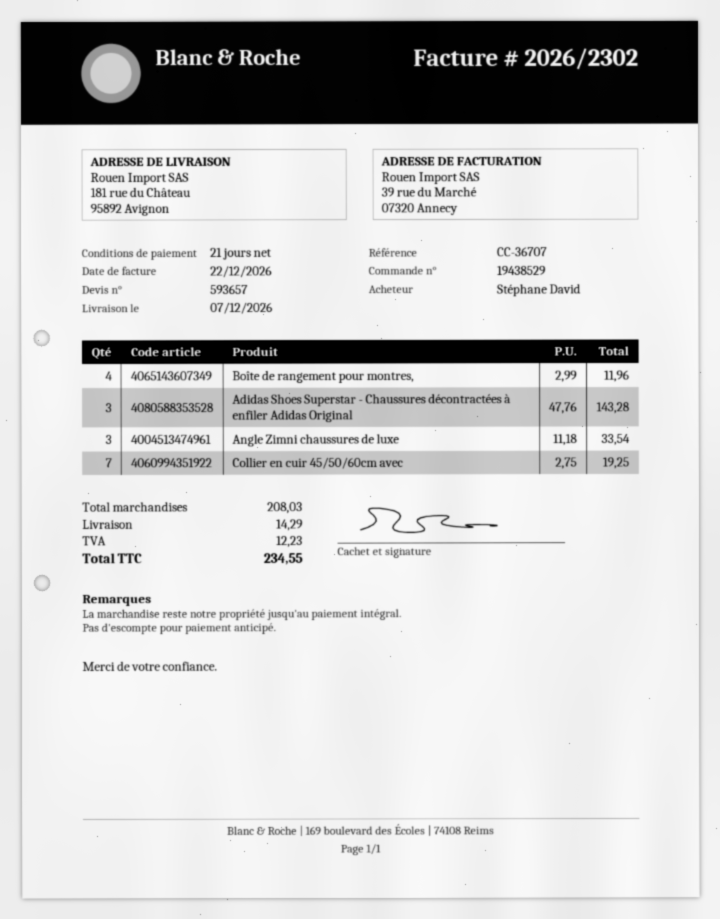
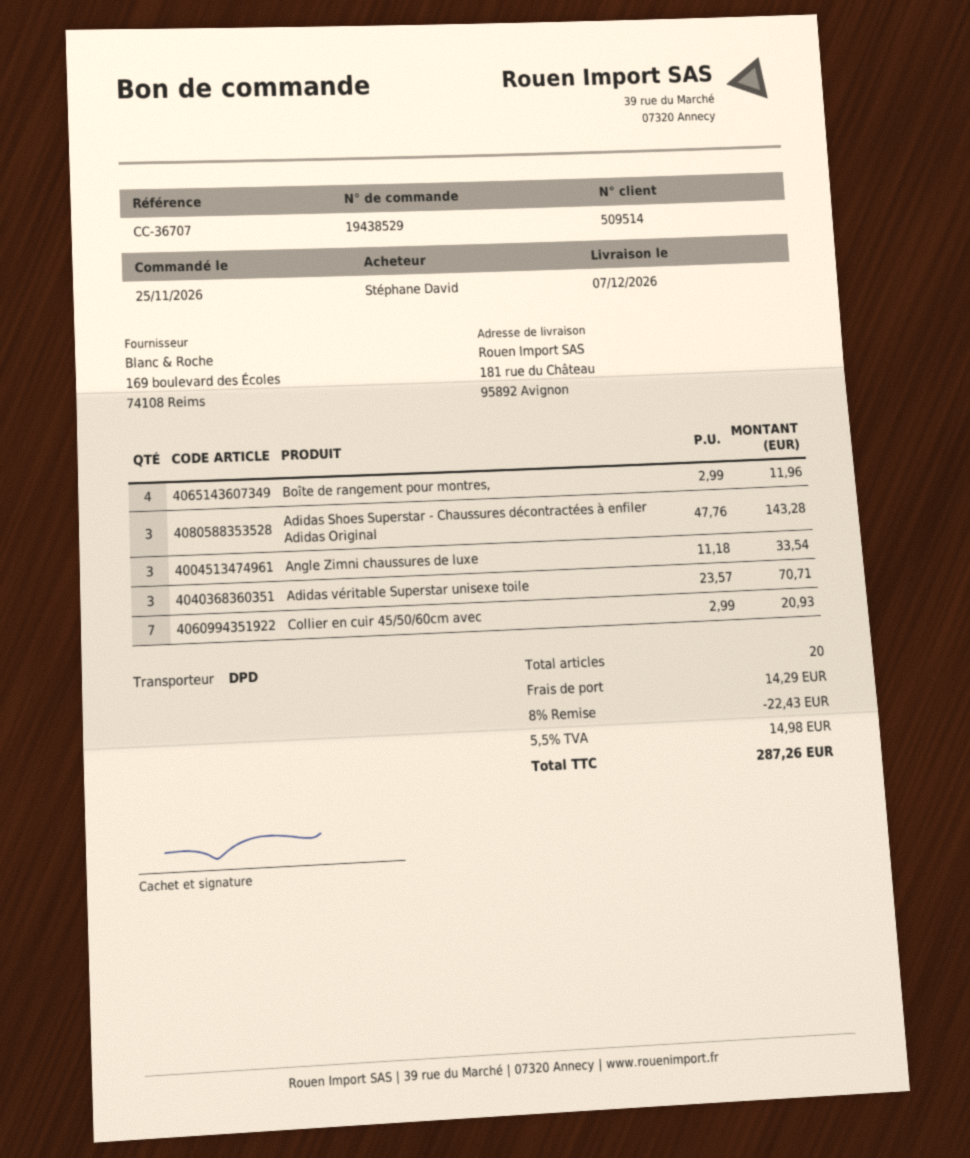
Collier en cuir 45/50/60cm avec: 7 x 2.75 = 19.25 -> 7 x 2.99 = 20.93
Adidas véritable Superstar unisexe toile: none -> 3 x 23.57 = 70.71
discount: none -> 8% = 22.43
tax: 12.23 -> 14.98
total: 234.55 -> 287.26

